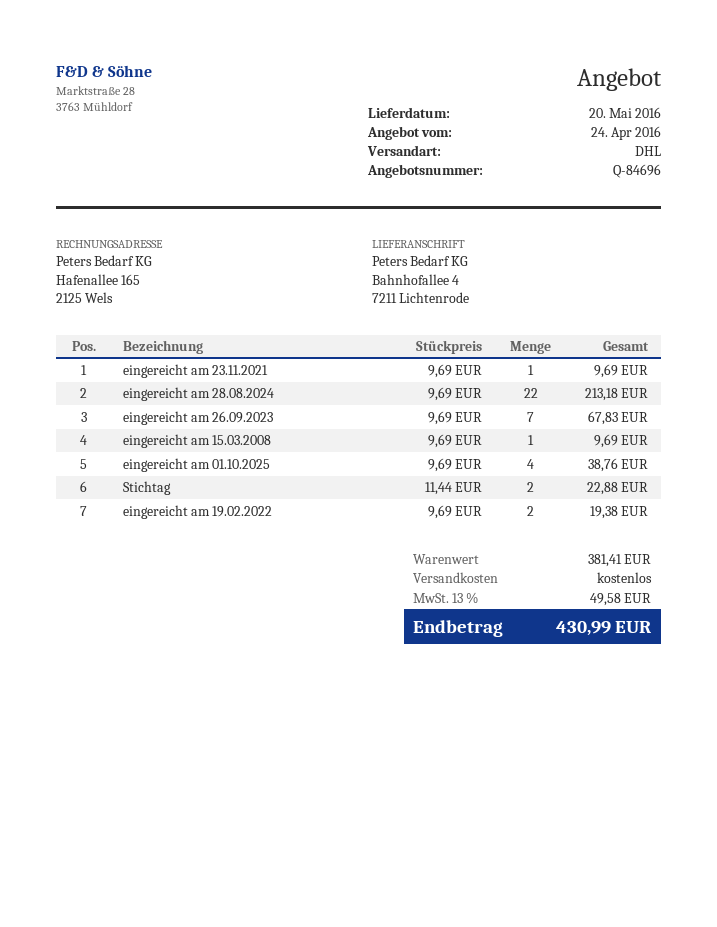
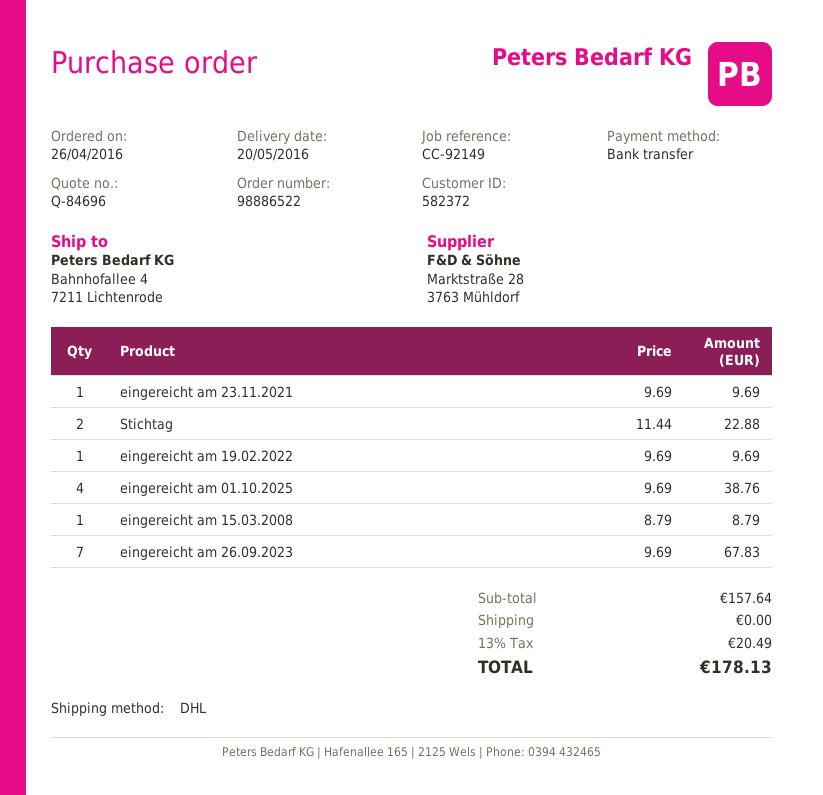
eingereicht am 28.08.2024: 22 x 9.69 = 213.18 -> none
eingereicht am 15.03.2008: 1 x 9.69 = 9.69 -> 1 x 8.79 = 8.79
eingereicht am 19.02.2022: 2 x 9.69 = 19.38 -> 1 x 9.69 = 9.69
subtotal: 381.41 -> 157.64
tax: 13% = 49.58 -> 13% = 20.49
total: 430.99 -> 178.13

